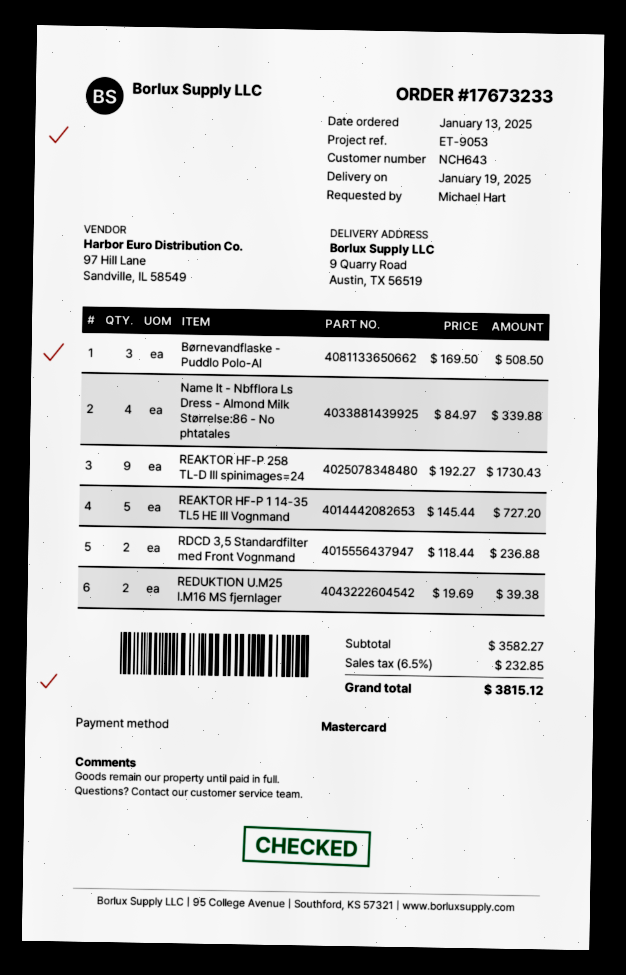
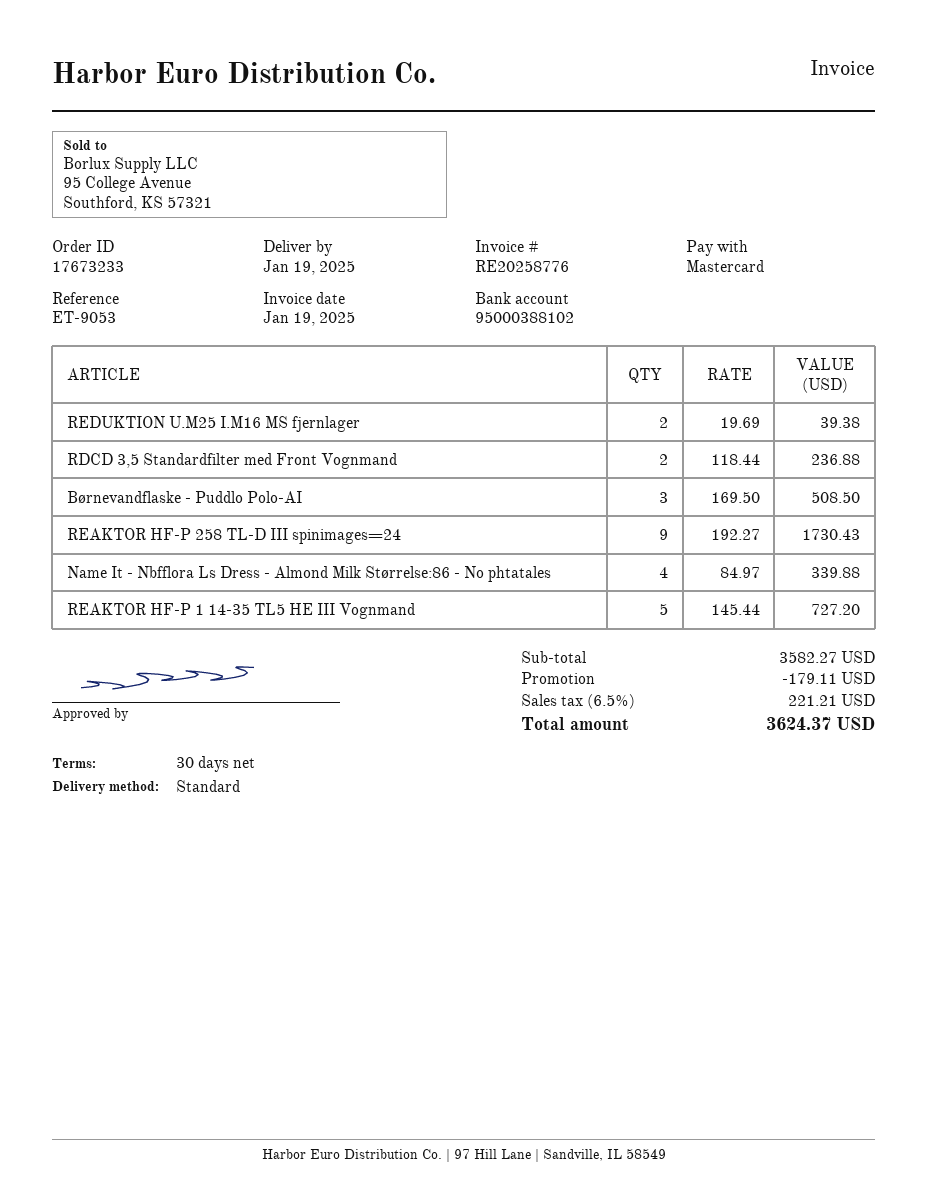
discount: none -> 179.11
tax: 6.5% = 232.85 -> 6.5% = 221.21
total: 3815.12 -> 3624.37

